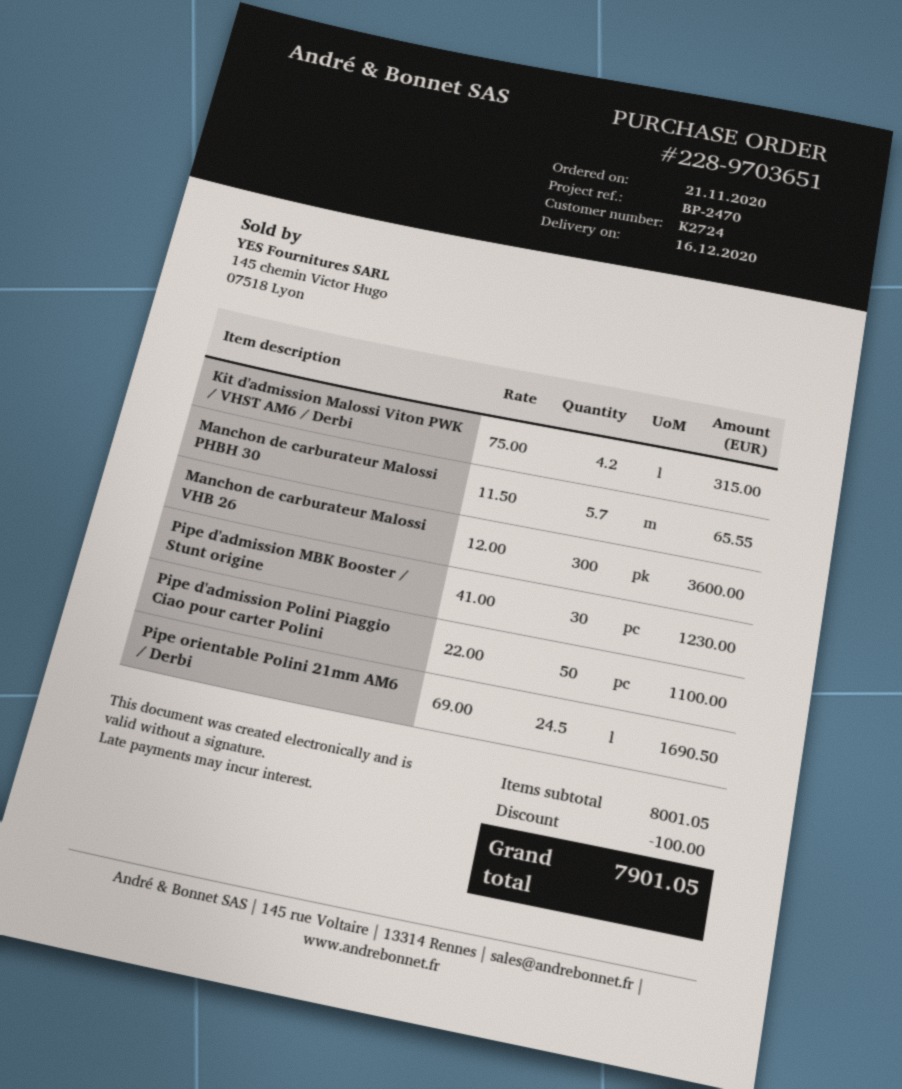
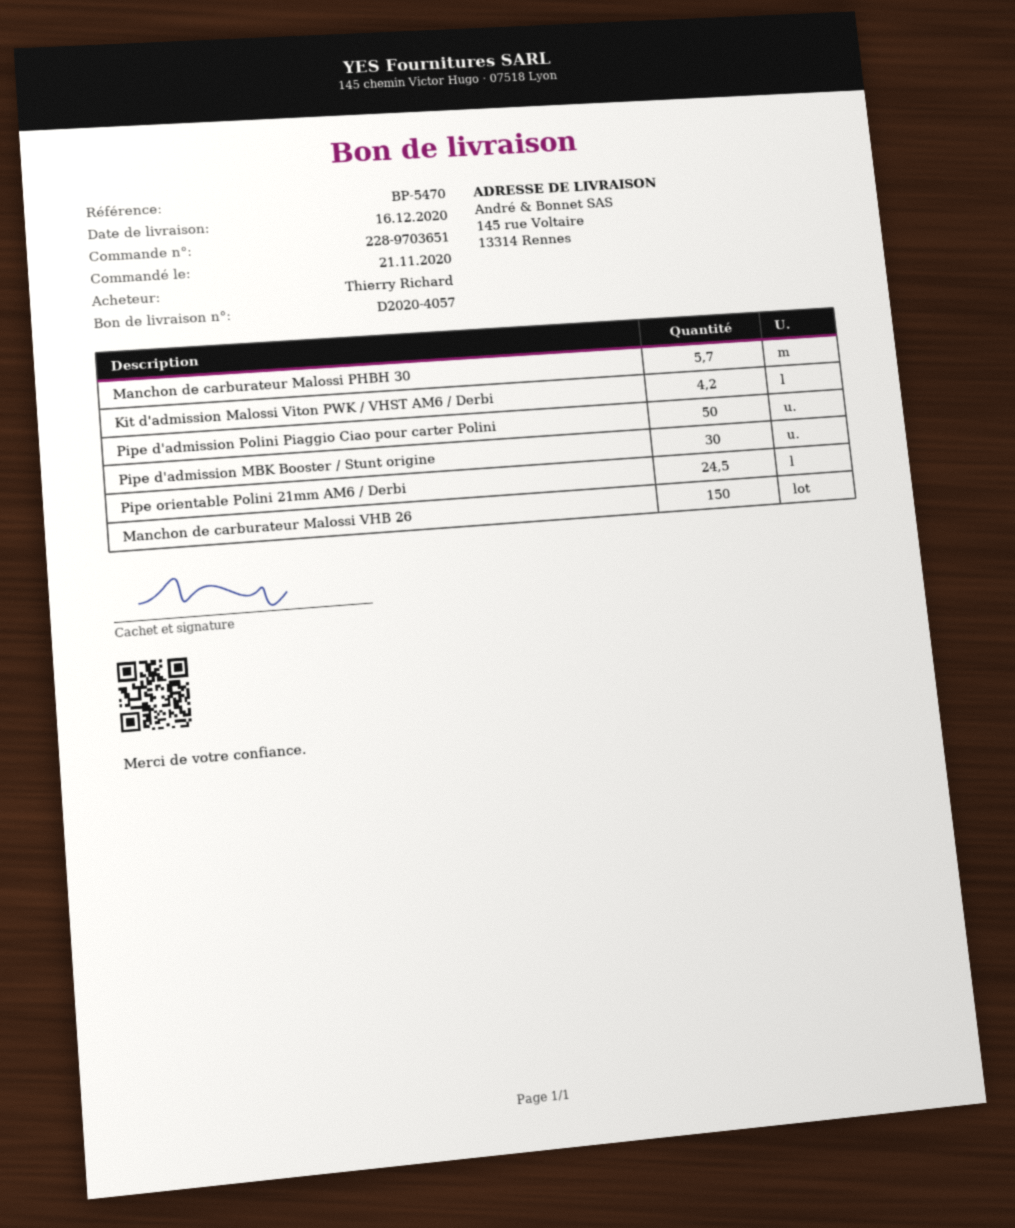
reference: BP-2470 -> BP-5470
Manchon de carburateur Malossi VHB 26: 300 -> 150

